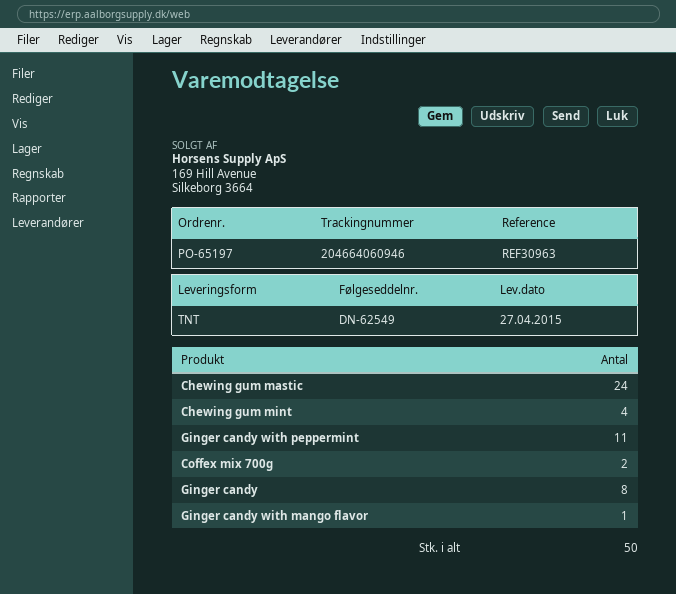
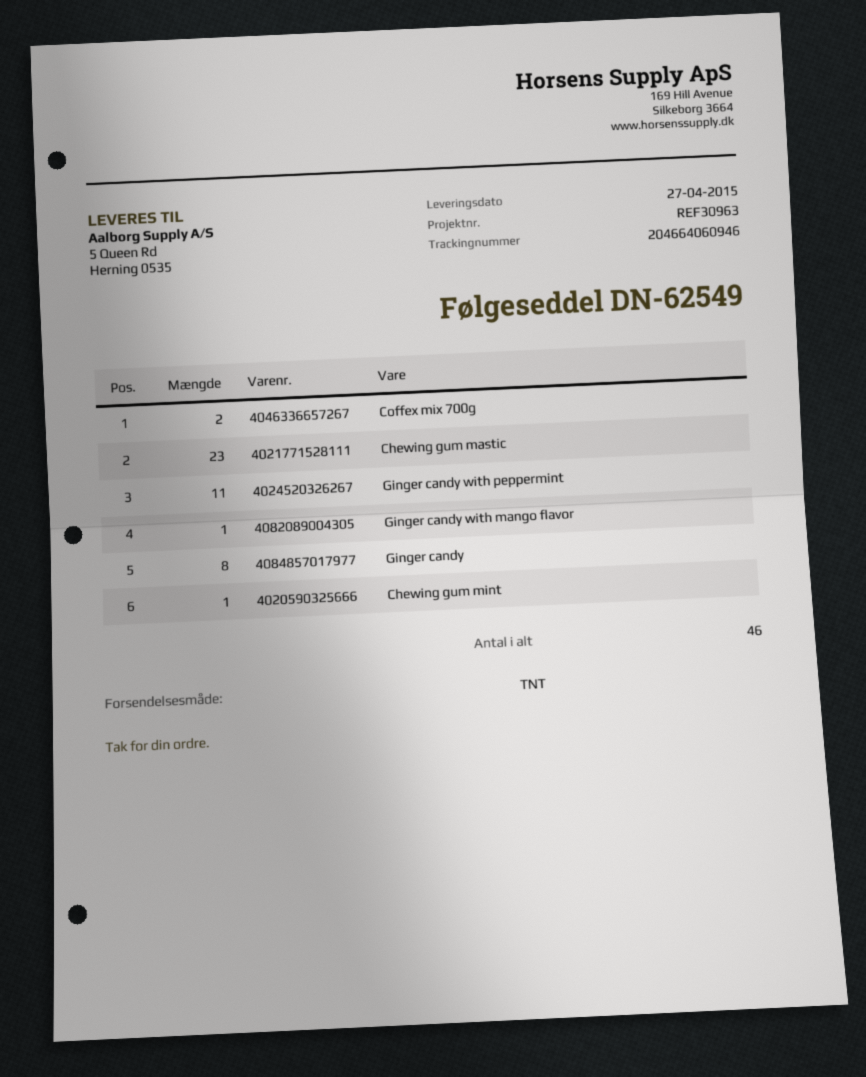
Chewing gum mastic: 24 -> 23
Chewing gum mint: 4 -> 1
total quantity: 50 -> 46

